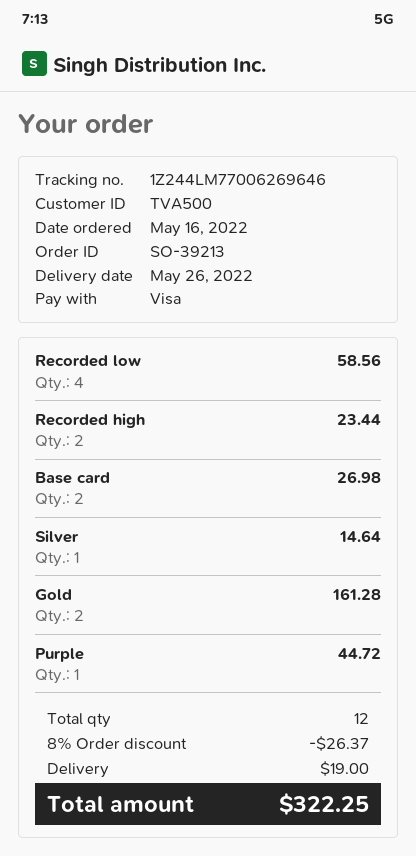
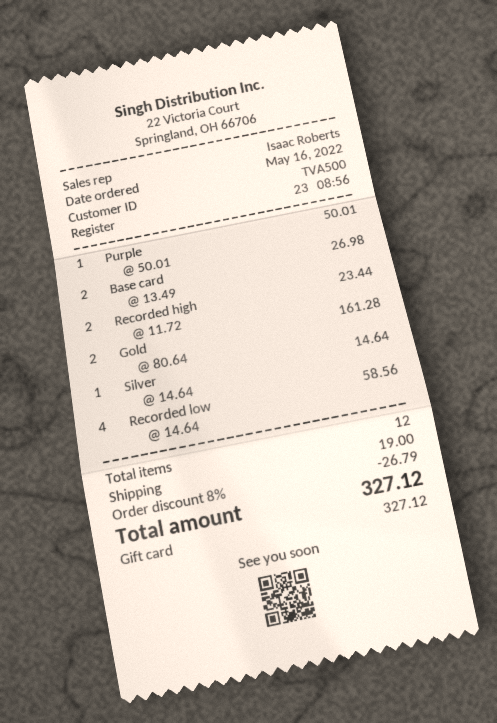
payment method: Visa -> gift card
Purple: 1 for 44.72 -> 1 for 50.01
discount: 8% = 26.37 -> 8% = 26.79
total: 322.25 -> 327.12

